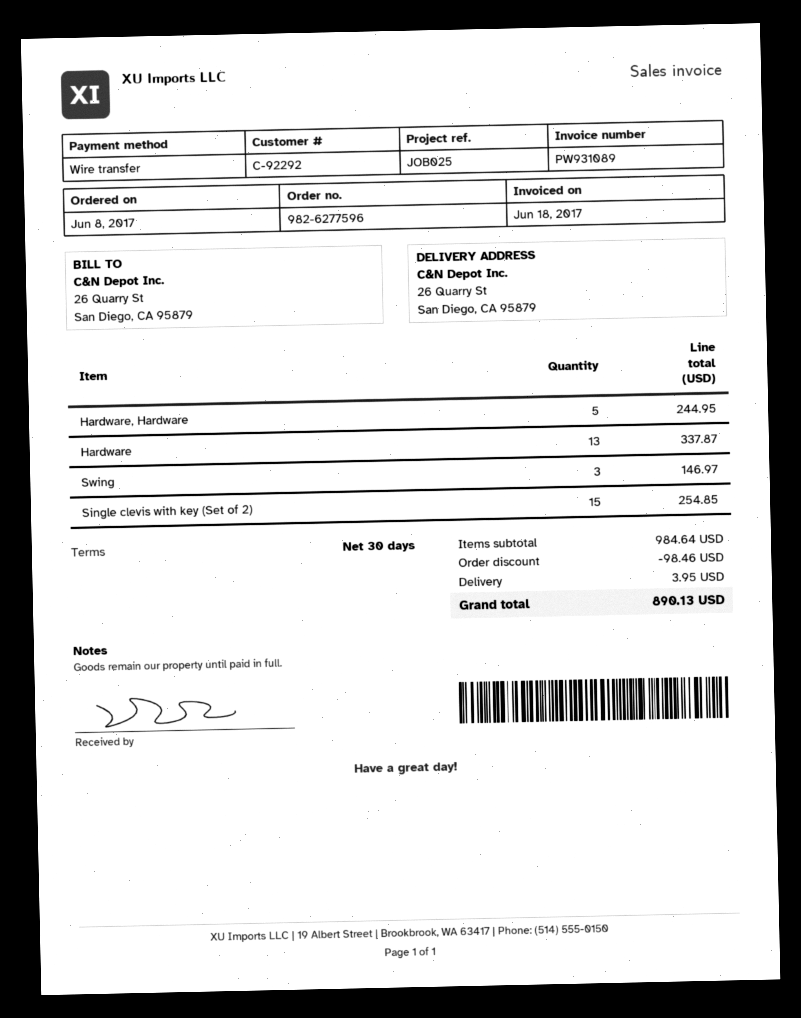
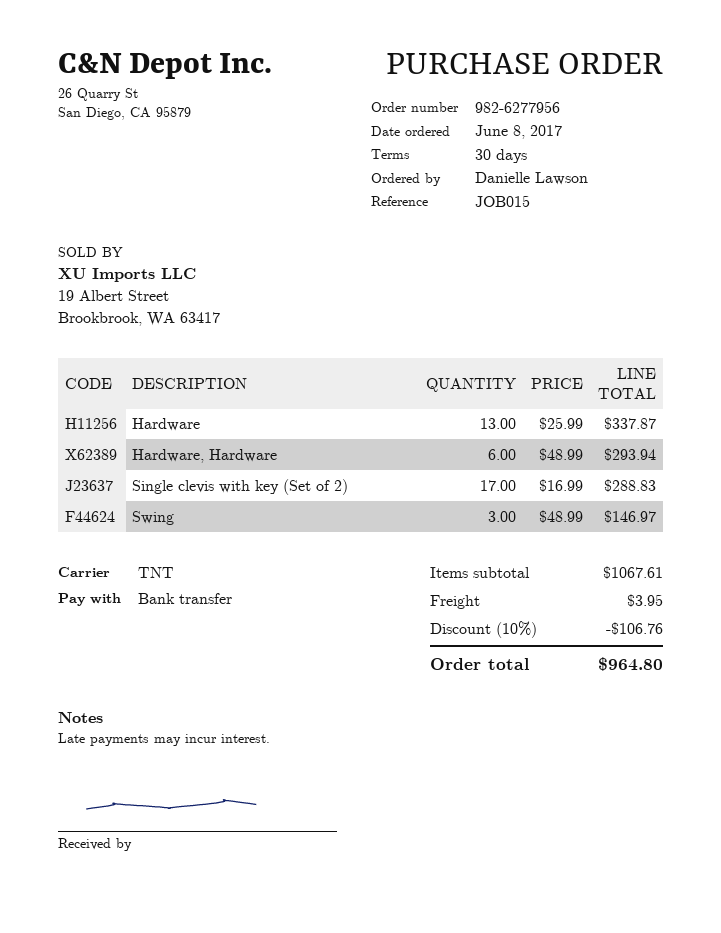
order number: 982-6277596 -> 982-6277956
reference: JOB025 -> JOB015
Hardware, Hardware: 5 for 244.95 -> 6 for 293.94
Single clevis with key (Set of 2): 15 for 254.85 -> 17 for 288.83
subtotal: 984.64 -> 1067.61
discount: 98.46 -> 106.76
total: 890.13 -> 964.80

